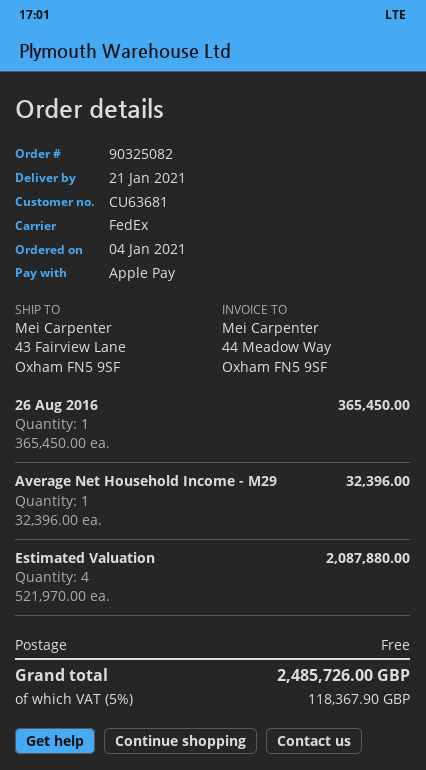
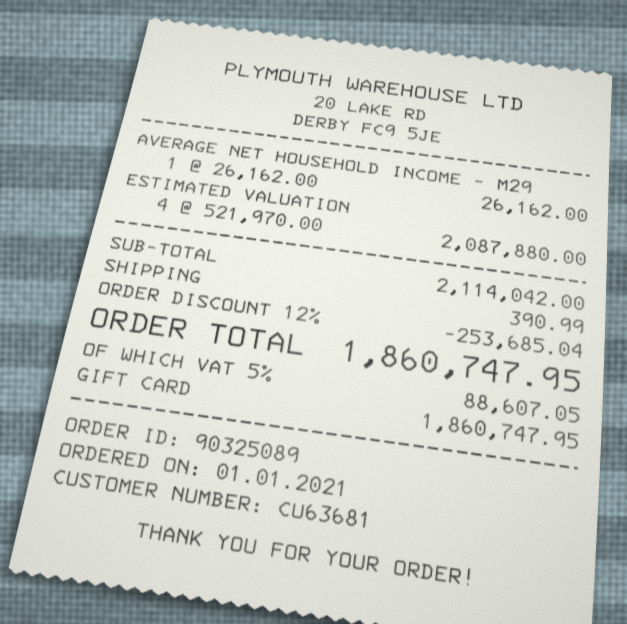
order number: 90325082 -> 90325089
order date: 2021-01-04 -> 2021-01-01
payment method: Apple Pay -> gift card
26 Aug 2016: 1 x 365450.00 = 365450.00 -> none
Average Net Household Income - M29: 1 x 32396.00 = 32396.00 -> 1 x 26162.00 = 26162.00
discount: none -> 12% = 253685.04
shipping: 0.00 -> 390.99
tax: 5% = 118367.90 -> 5% = 88607.05
total: 2485726.00 -> 1860747.95

